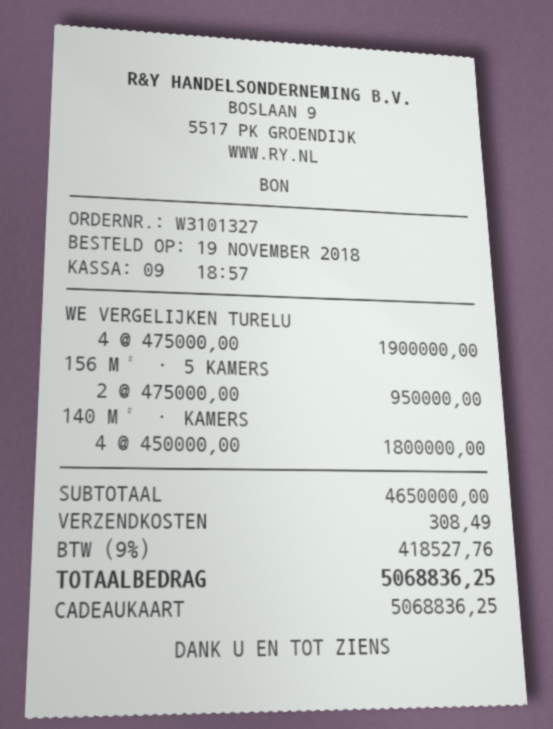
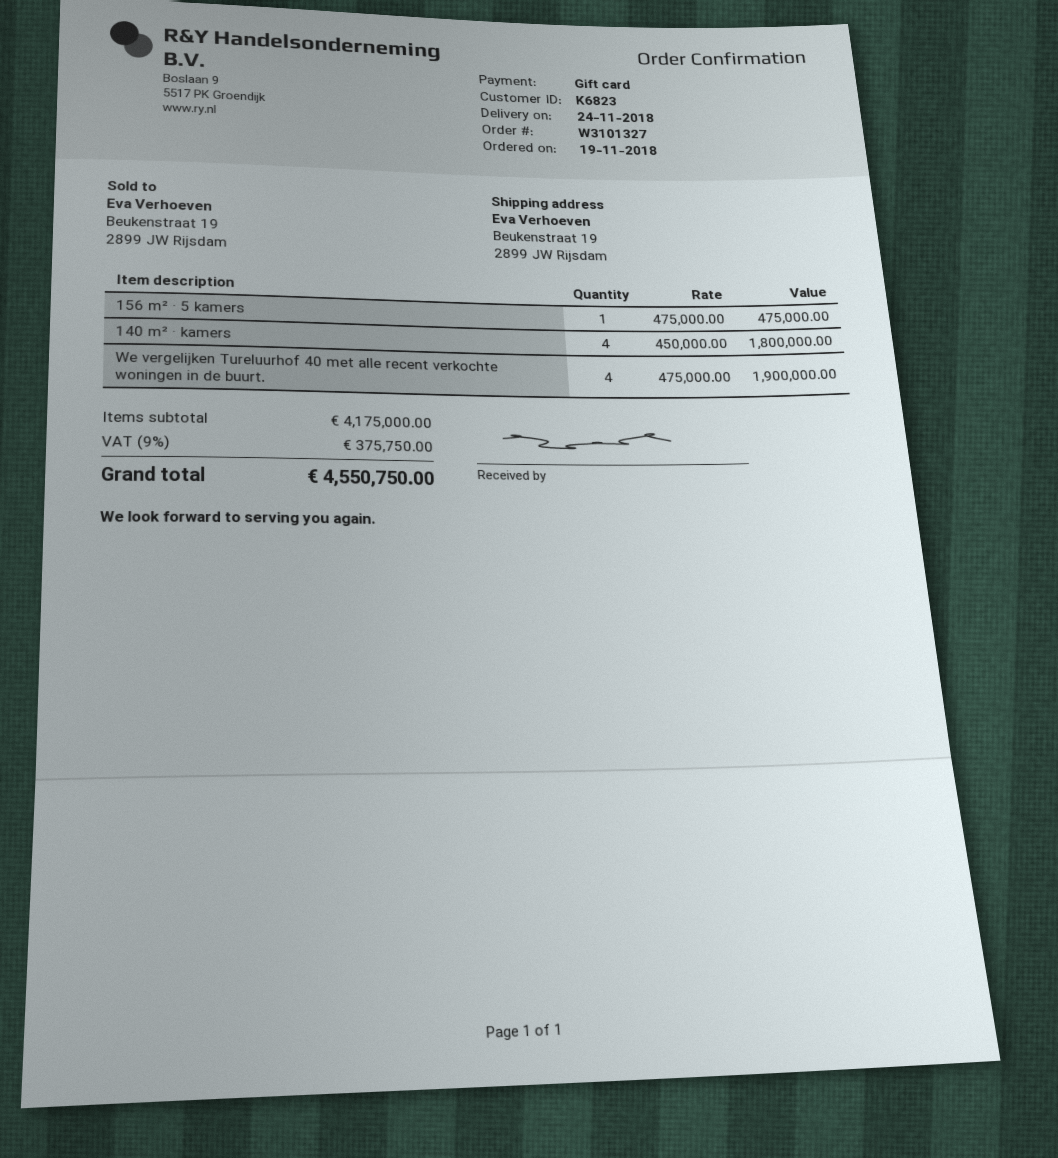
156 M² · 5 KAMERS: 2 x 475000.00 = 950000.00 -> 1 x 475000.00 = 475000.00
subtotal: 4650000.00 -> 4175000.00
shipping: 308.49 -> none
tax: 9% = 418527.76 -> 9% = 375750.00
total: 5068836.25 -> 4550750.00

